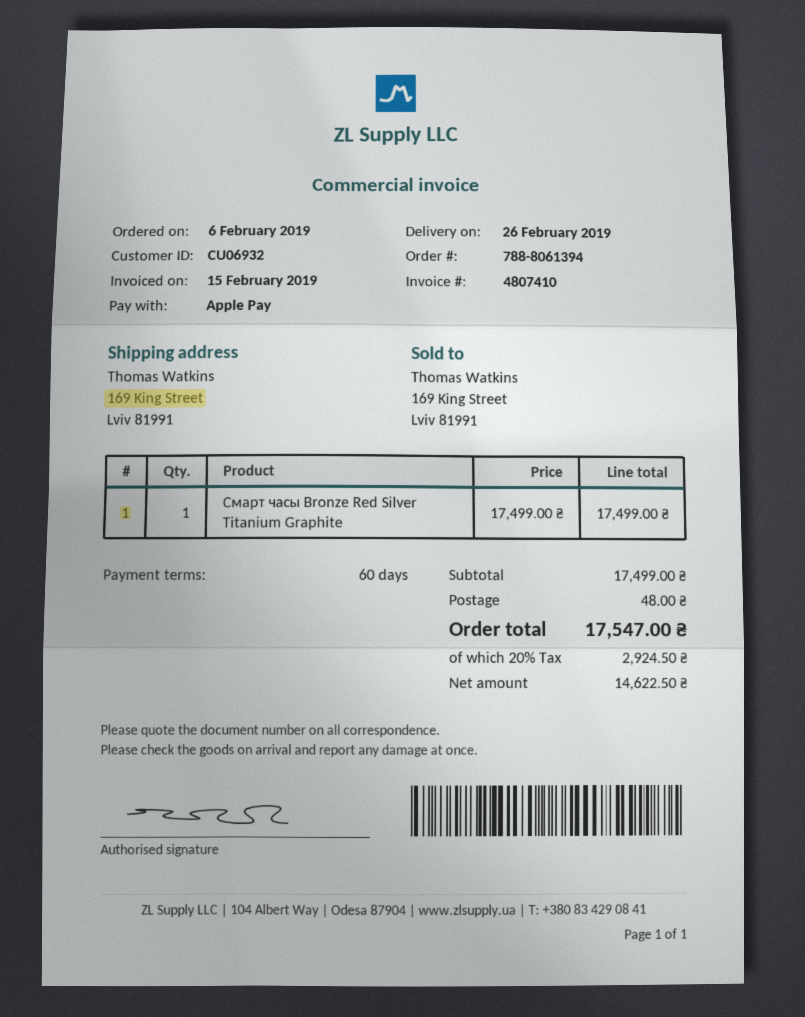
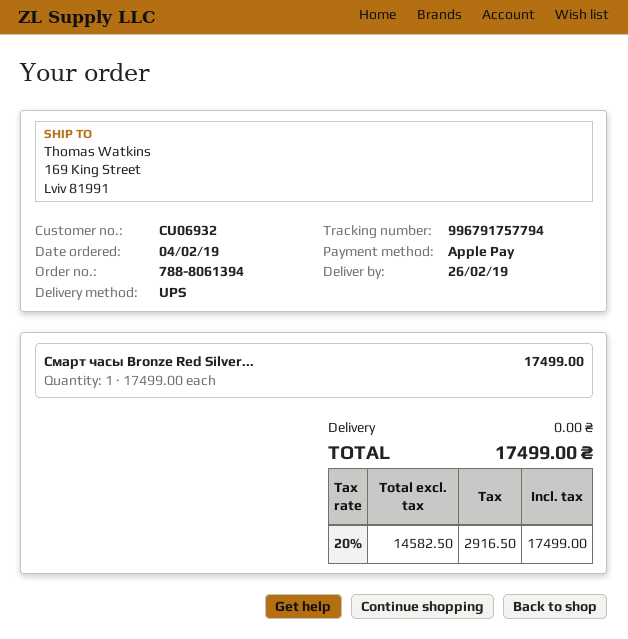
order date: 2019-02-06 -> 2019-02-04
shipping: 48.00 -> 0.00
net: 14622.50 -> 14582.50
tax: 20% = 2924.50 -> 20% = 2916.50
total: 17547.00 -> 17499.00

